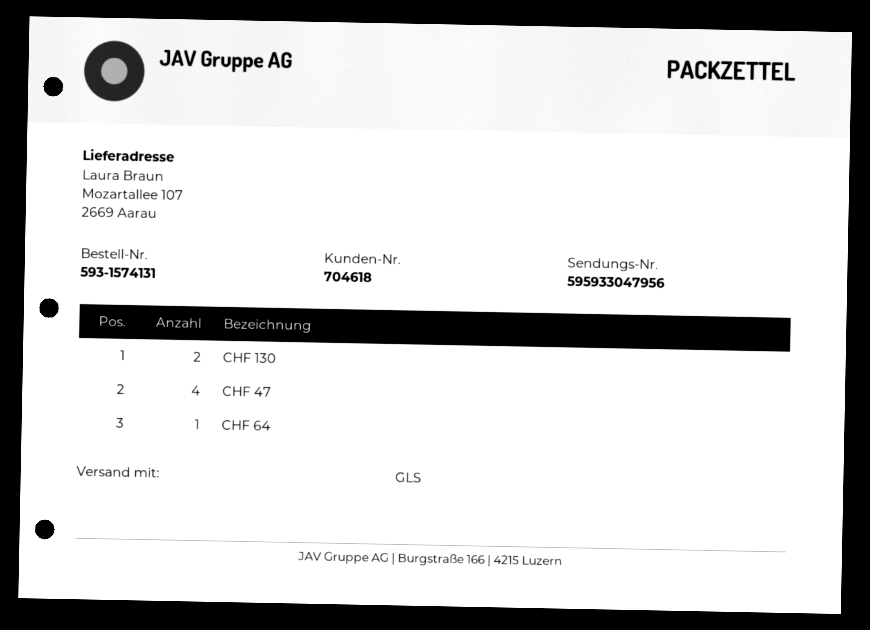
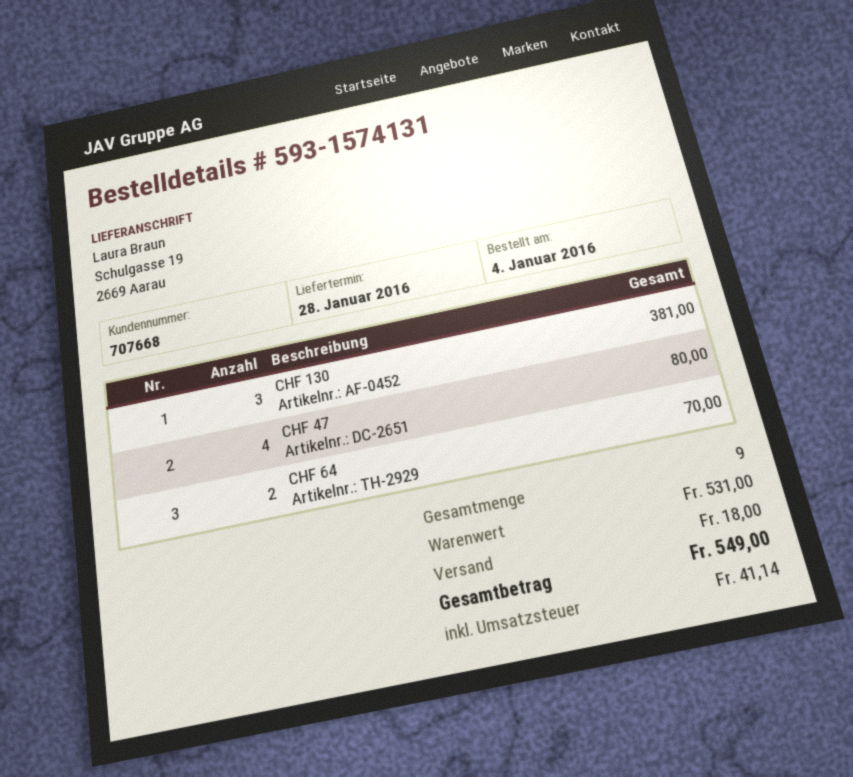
customer number: 704618 -> 707668
ship to: Mozartallee 107, 2669 Aarau -> Schulgasse 19, 2669 Aarau
CHF 130: 2 -> 3
CHF 64: 1 -> 2

